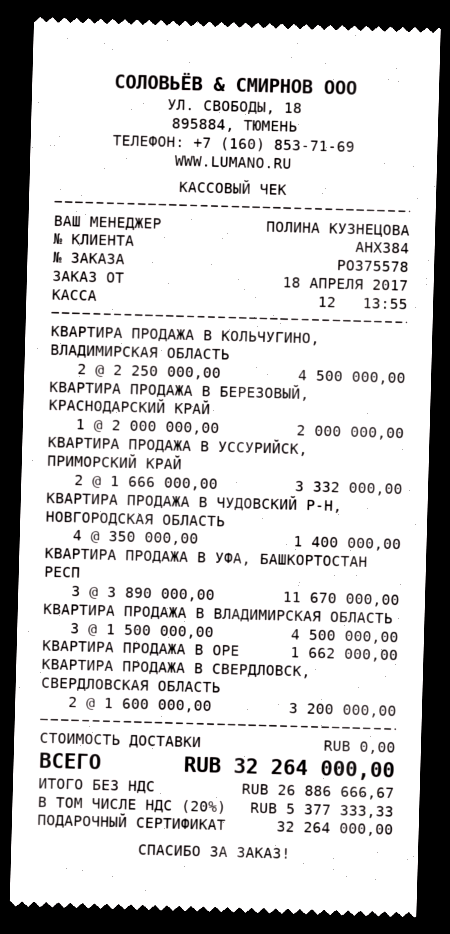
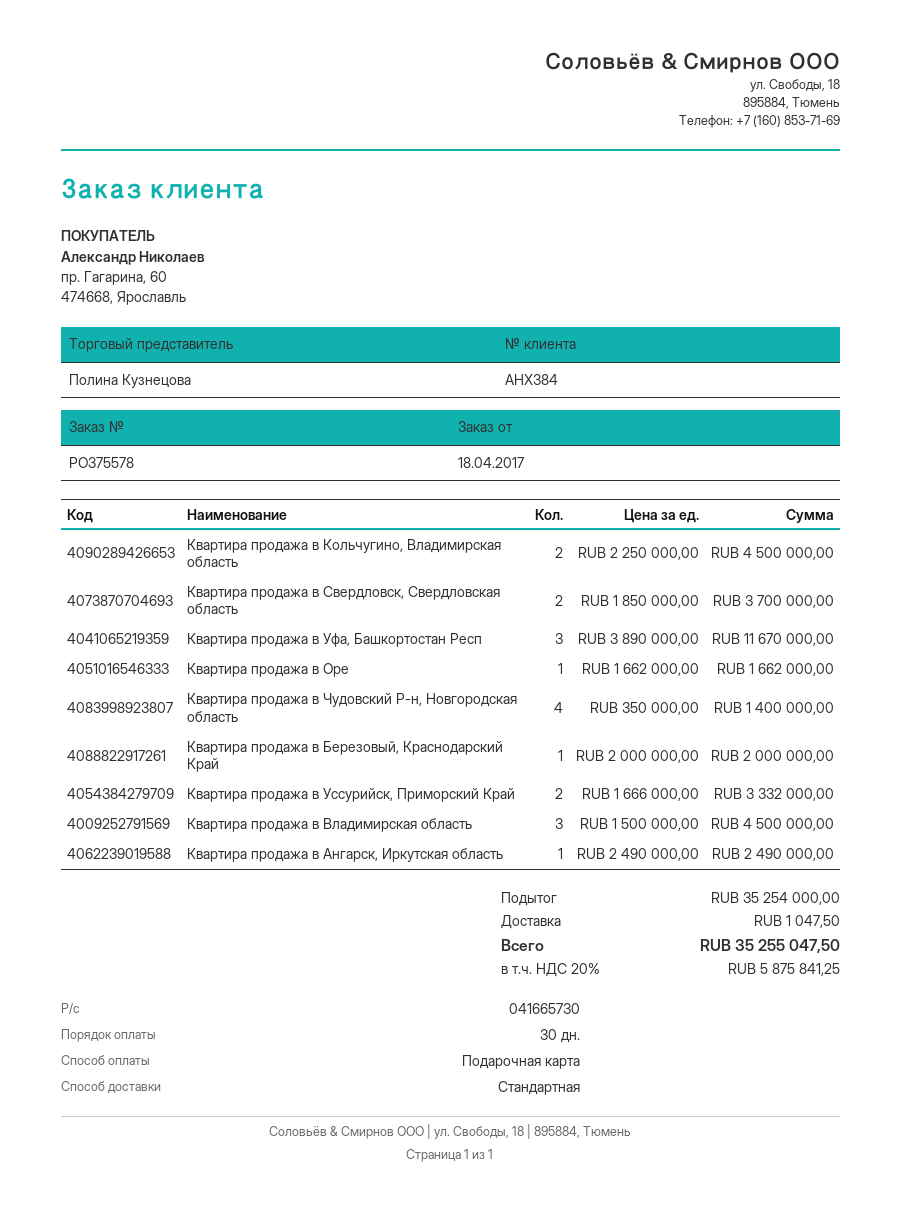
КВАРТИРА ПРОДАЖА В СВЕРДЛОВСК, СВЕРДЛОВСКАЯ ОБЛАСТЬ: 2 x 1600000.00 = 3200000.00 -> 2 x 1850000.00 = 3700000.00
Квартира продажа в Ангарск, Иркутская область: none -> 1 x 2490000.00 = 2490000.00
shipping: 0.00 -> 1047.50
tax: 20% = 5377333.33 -> 20% = 5875841.25
total: 32264000.00 -> 35255047.50

